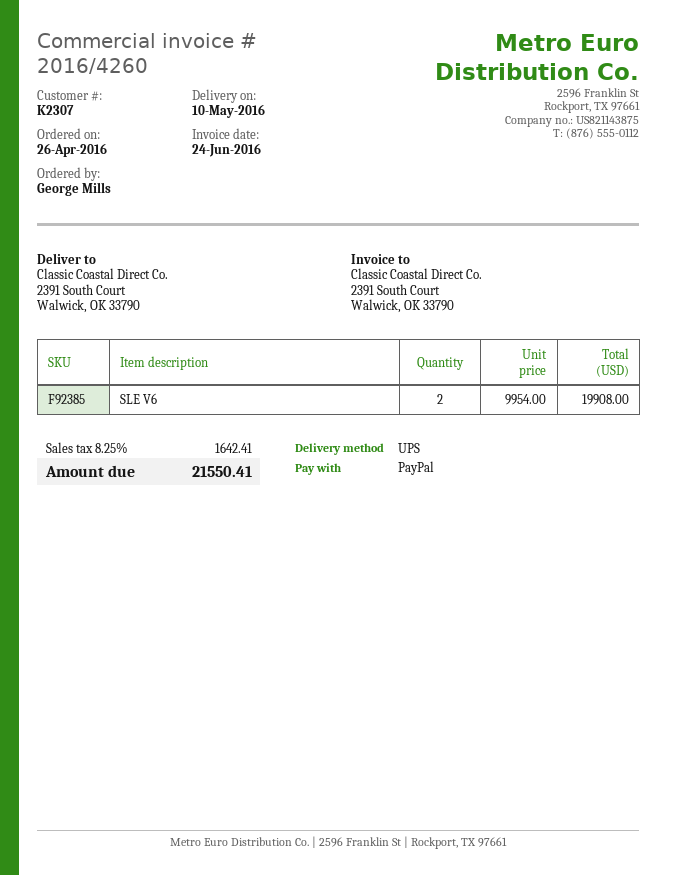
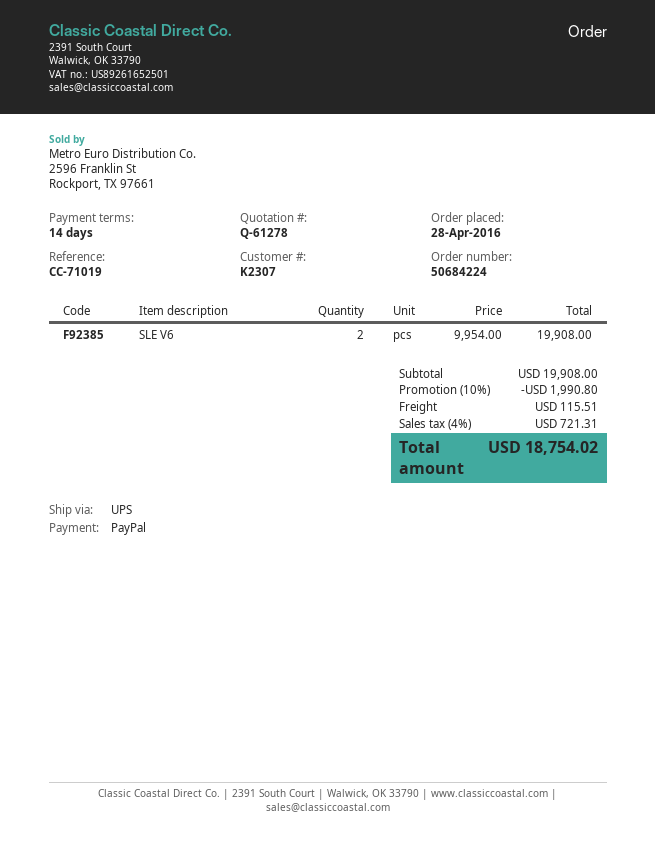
order date: 2016-04-26 -> 2016-04-28
discount: none -> 10% = 1990.80
shipping: none -> 115.51
tax: 8.25% = 1642.41 -> 4% = 721.31
total: 21550.41 -> 18754.02

